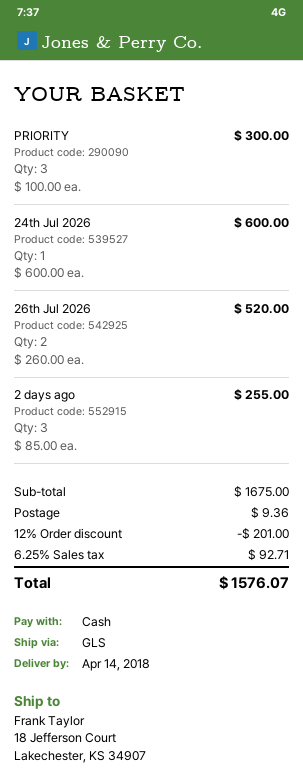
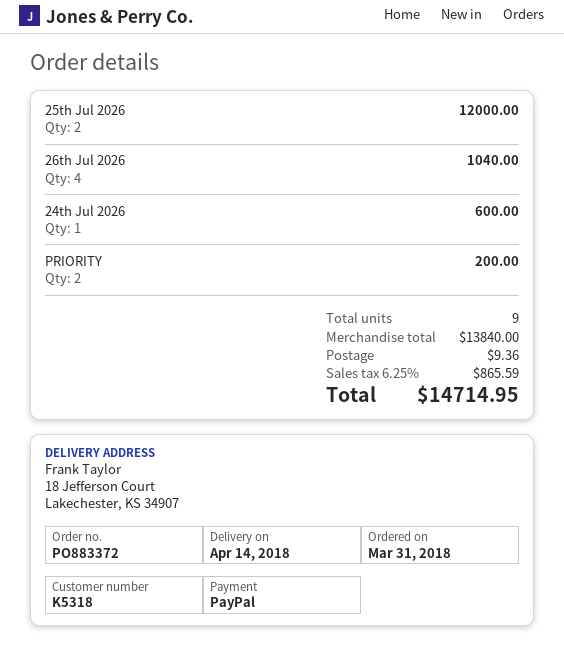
payment method: cash -> PayPal
PRIORITY: 3 for 300.00 -> 2 for 200.00
26th Jul 2026: 2 for 520.00 -> 4 for 1040.00
2 days ago: 3 for 255.00 -> none
25th Jul 2026: none -> 2 for 12000.00
subtotal: 1675.00 -> 13840.00
discount: 12% = 201.00 -> none
tax: 6.25% = 92.71 -> 6.25% = 865.59
total: 1576.07 -> 14714.95

